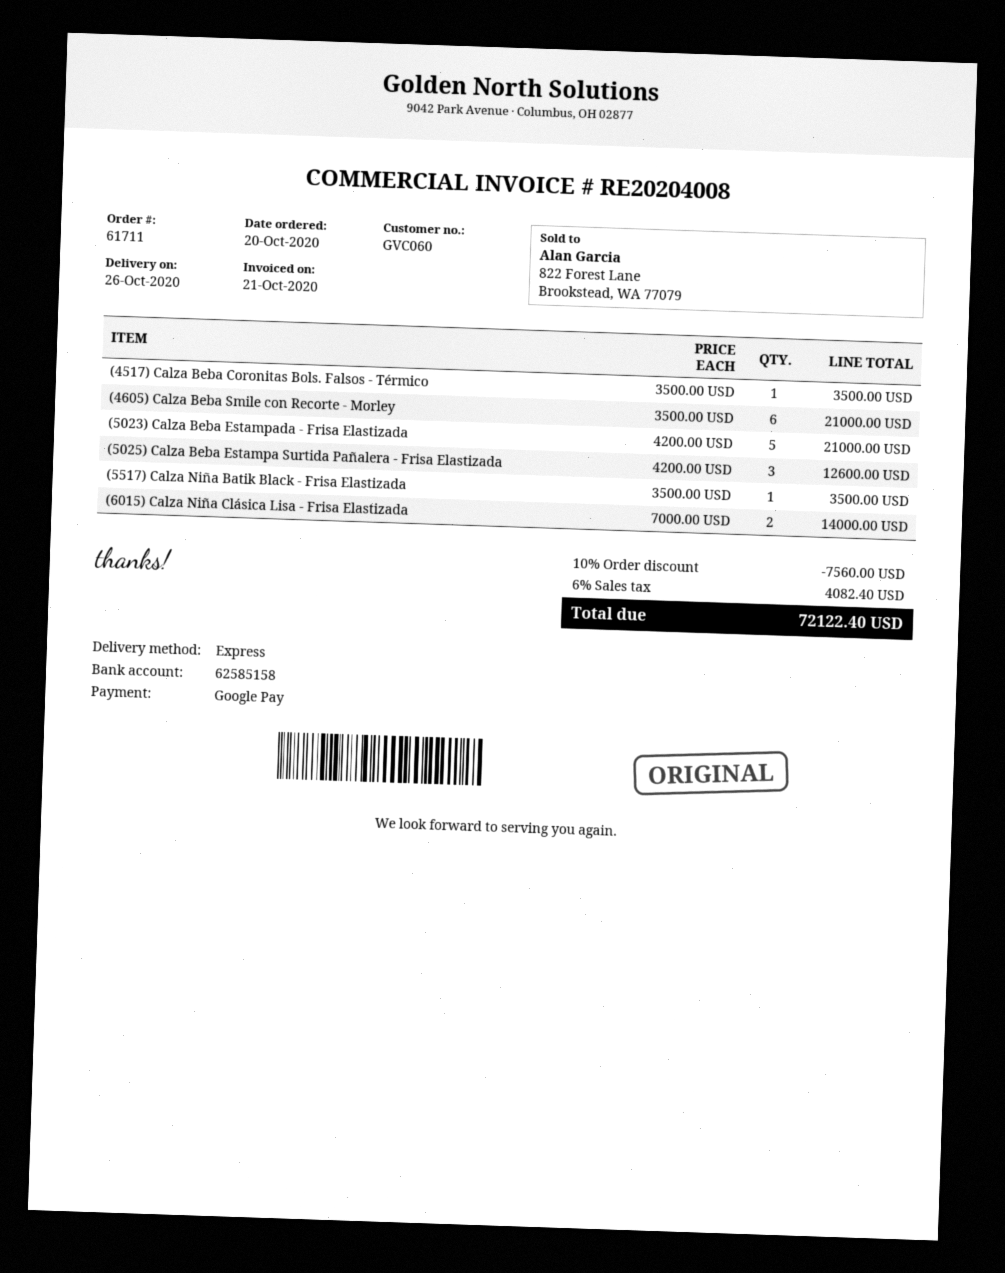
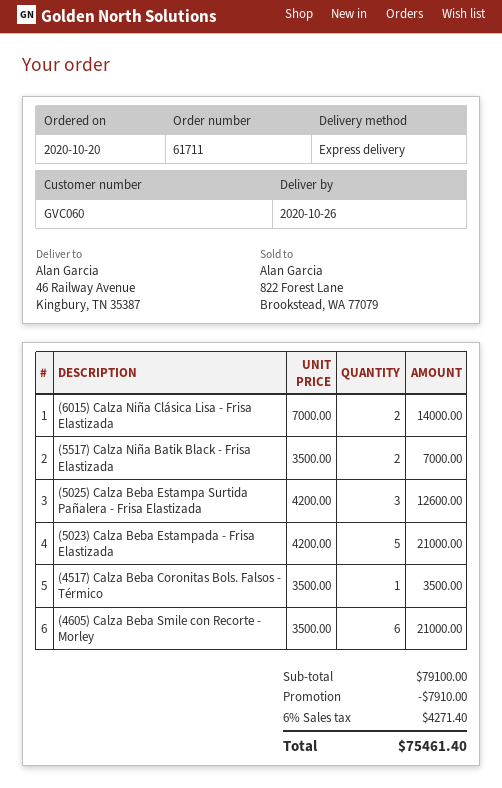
(5517) Calza Niña Batik Black - Frisa Elastizada: 1 x 3500.00 = 3500.00 -> 2 x 3500.00 = 7000.00
discount: 7560.00 -> 7910.00
tax: 6% = 4082.40 -> 6% = 4271.40
total: 72122.40 -> 75461.40

